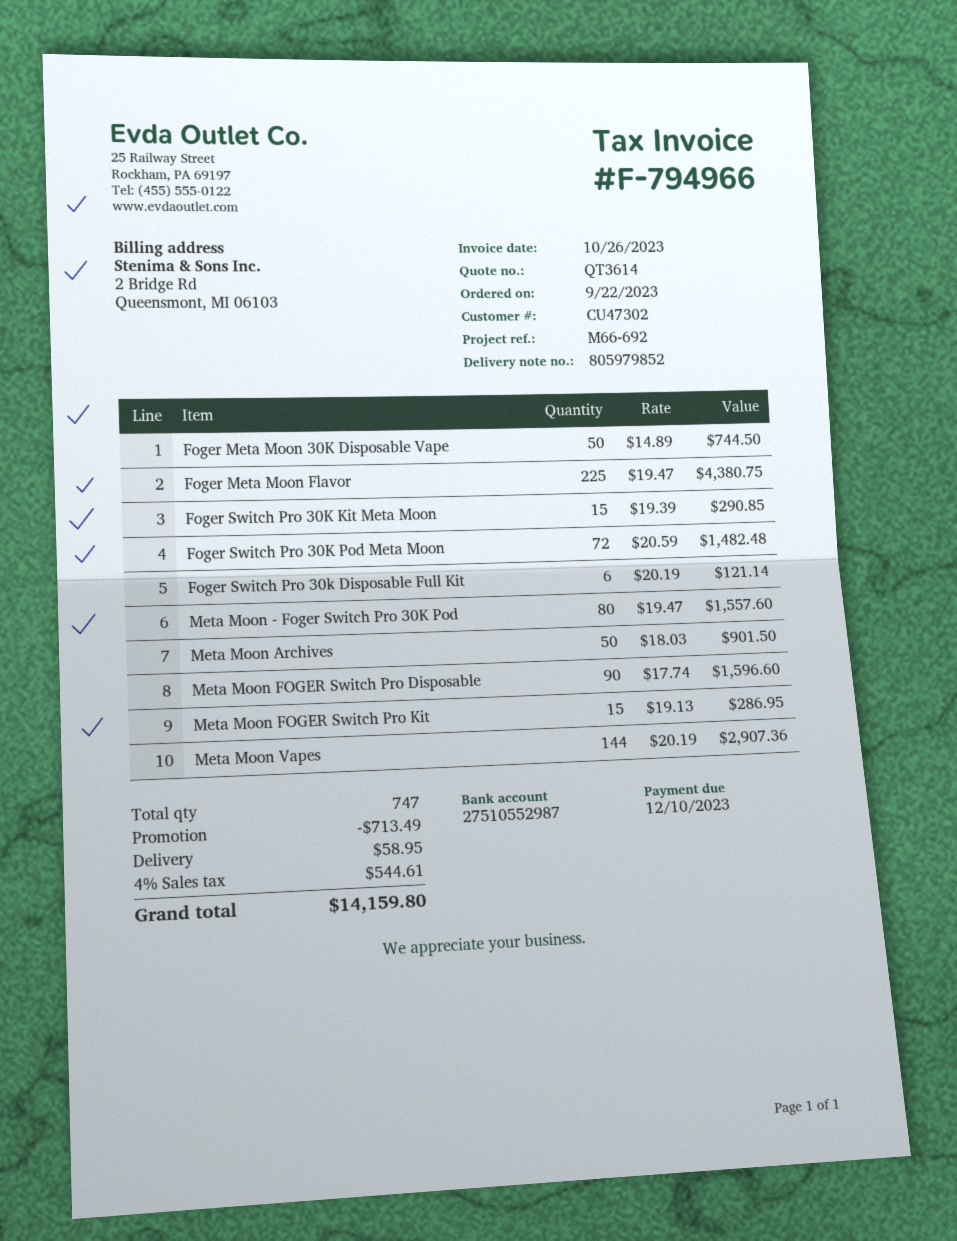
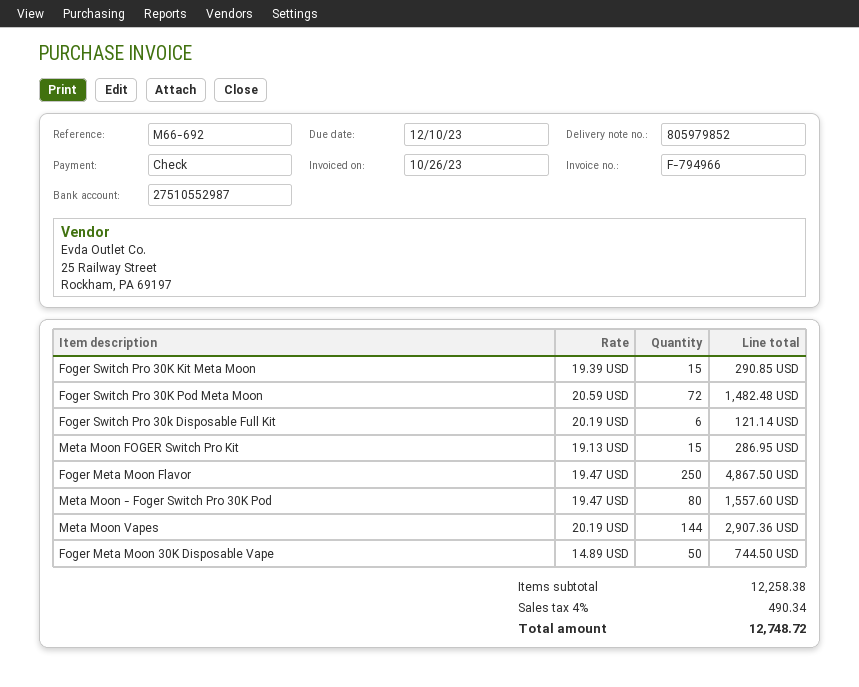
Foger Meta Moon Flavor: 225 x 19.47 = 4380.75 -> 250 x 19.47 = 4867.50
Meta Moon Archives: 50 x 18.03 = 901.50 -> none
Meta Moon FOGER Switch Pro Disposable: 90 x 17.74 = 1596.60 -> none
discount: 713.49 -> none
shipping: 58.95 -> none
tax: 4% = 544.61 -> 4% = 490.34
total: 14159.80 -> 12748.72

